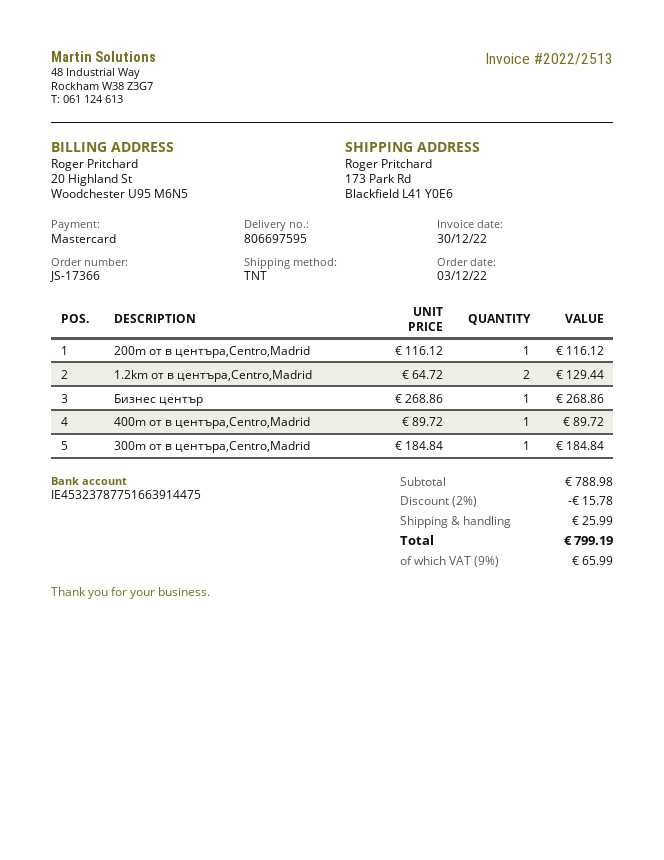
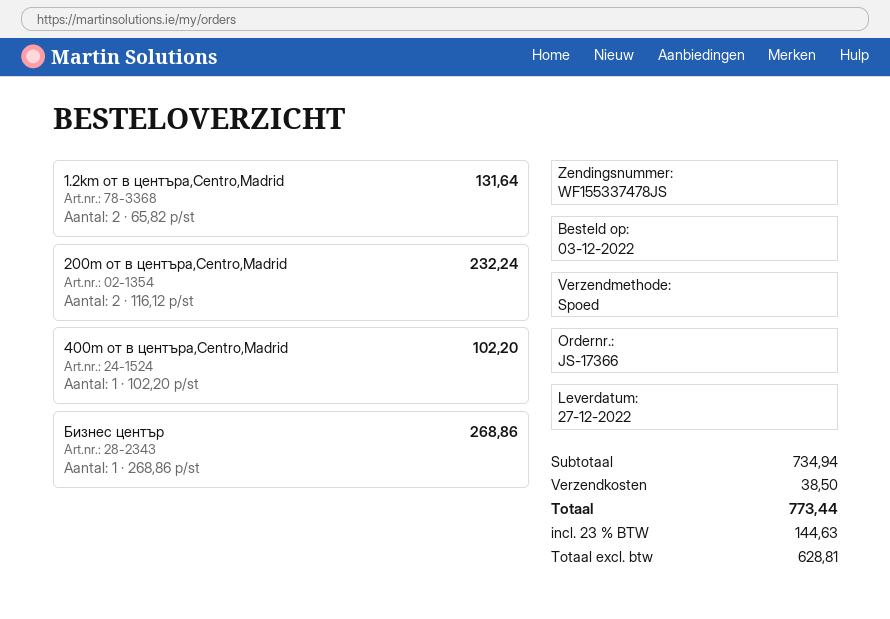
shipping method: TNT -> express
200m от в центъра,Centro,Madrid: 1 x 116.12 = 116.12 -> 2 x 116.12 = 232.24
1.2km от в центъра,Centro,Madrid: 2 x 64.72 = 129.44 -> 2 x 65.82 = 131.64
400m от в центъра,Centro,Madrid: 1 x 89.72 = 89.72 -> 1 x 102.20 = 102.20
300m от в центъра,Centro,Madrid: 1 x 184.84 = 184.84 -> none
subtotal: 788.98 -> 734.94
discount: 2% = 15.78 -> none
shipping: 25.99 -> 38.50
tax: 9% = 65.99 -> 23% = 144.63
total: 799.19 -> 773.44

